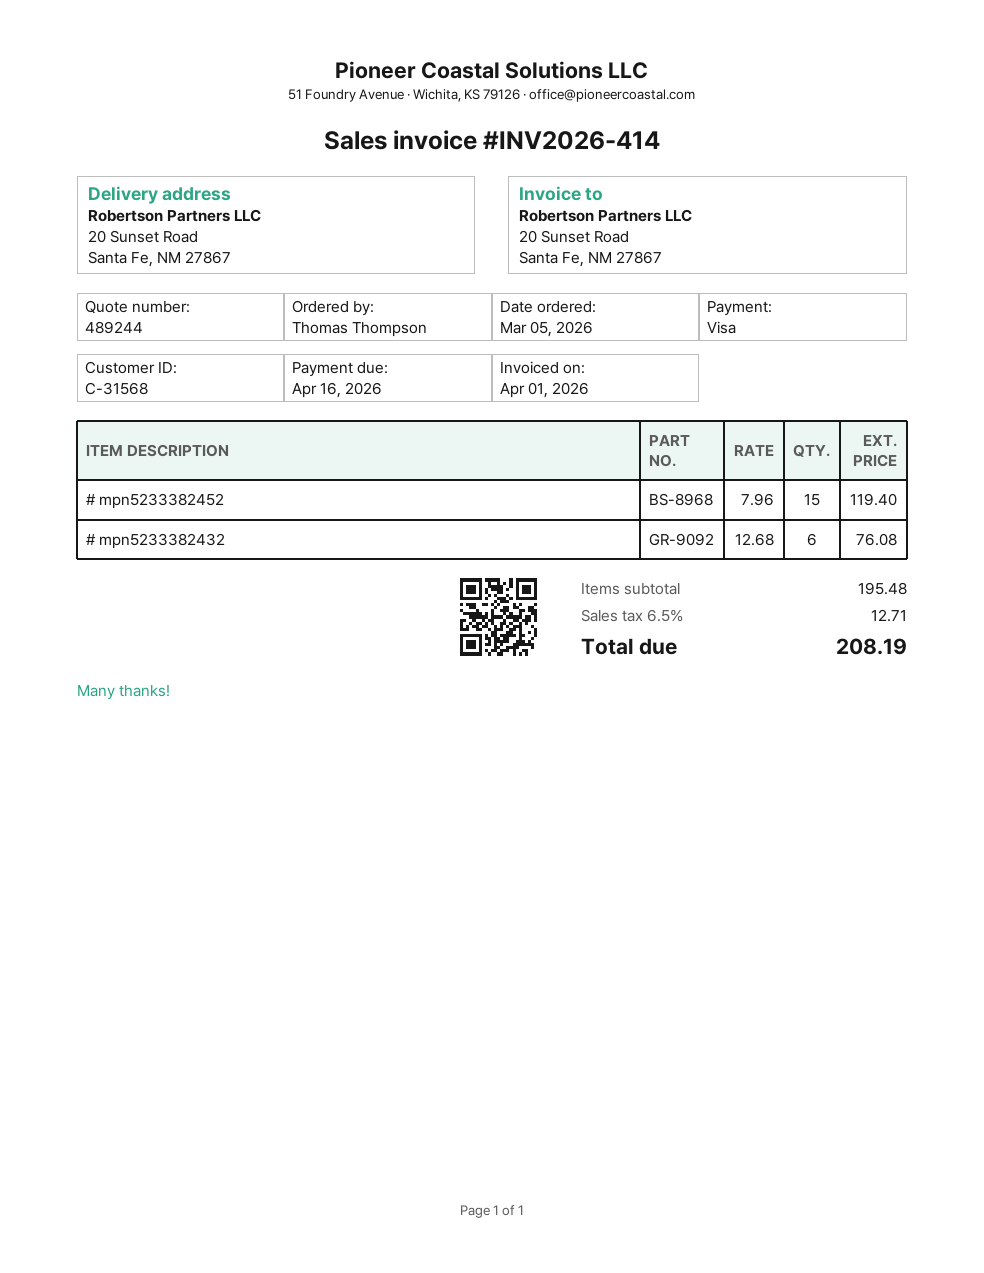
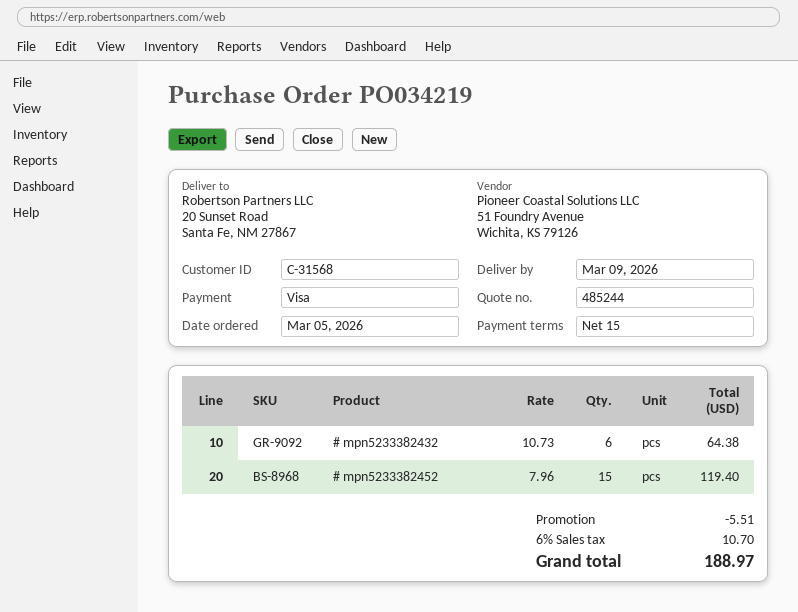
quote number: 489244 -> 485244
# mpn5233382432: 6 x 12.68 = 76.08 -> 6 x 10.73 = 64.38
discount: none -> 5.51
tax: 6.5% = 12.71 -> 6% = 10.70
total: 208.19 -> 188.97

